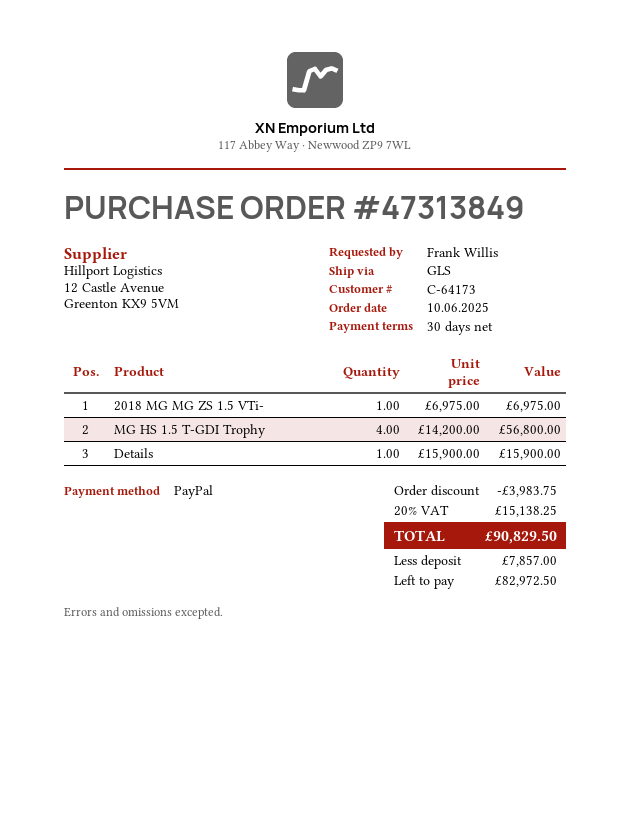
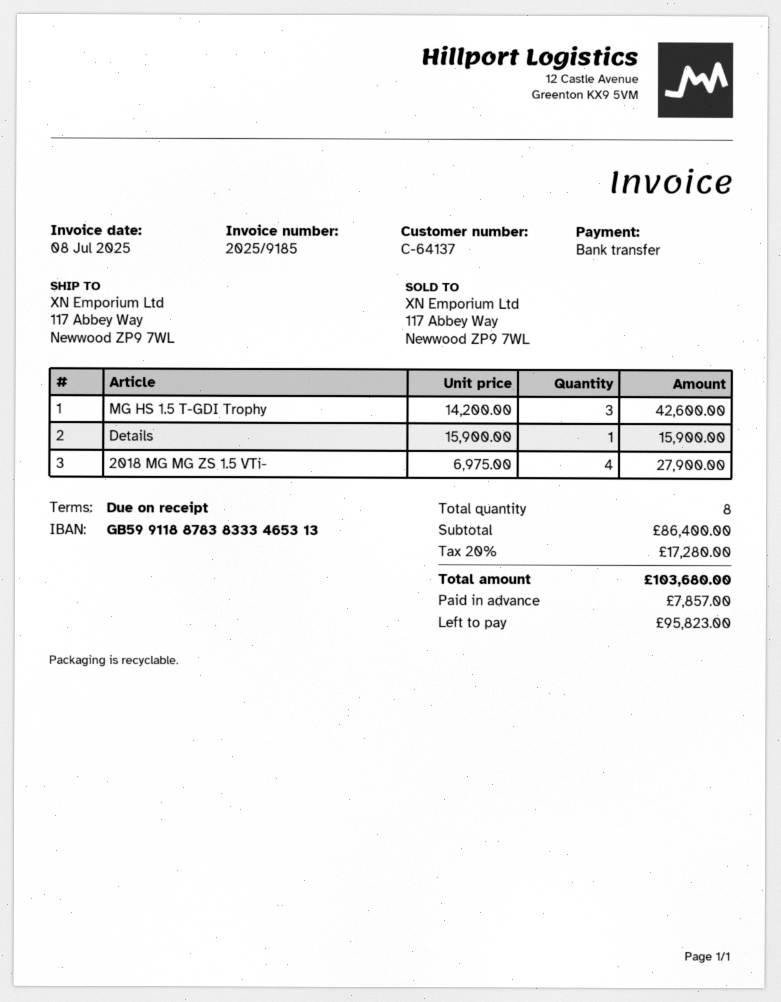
payment terms: 30 days -> on receipt
customer number: C-64173 -> C-64137
payment method: PayPal -> bank transfer
2018 MG MG ZS 1.5 VTi-: 1 x 6975.00 = 6975.00 -> 4 x 6975.00 = 27900.00
MG HS 1.5 T-GDI Trophy: 4 x 14200.00 = 56800.00 -> 3 x 14200.00 = 42600.00
discount: 3983.75 -> none
tax: 20% = 15138.25 -> 20% = 17280.00
total: 90829.50 -> 103680.00
balance: 82972.50 -> 95823.00

